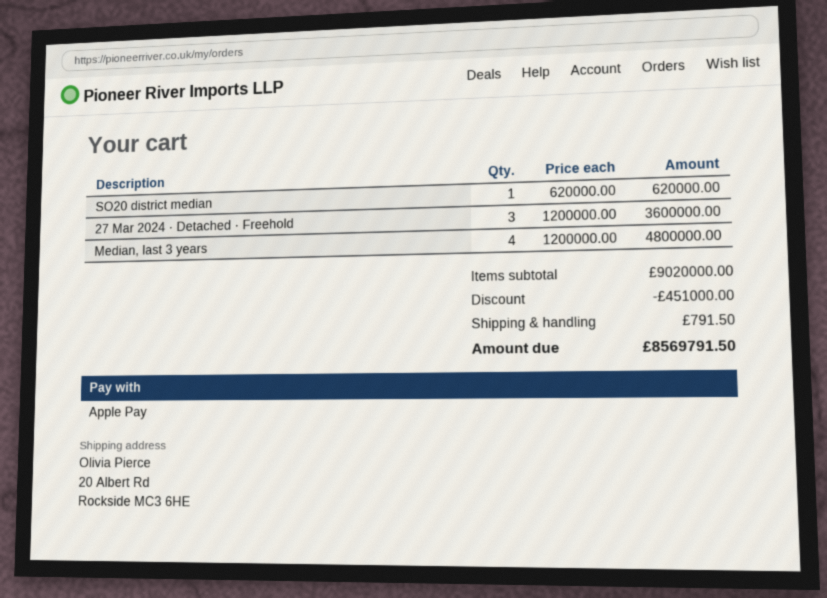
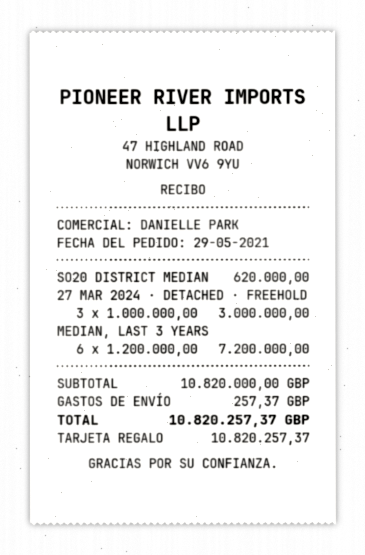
payment method: Apple Pay -> gift card
27 Mar 2024 · Detached · Freehold: 3 x 1200000.00 = 3600000.00 -> 3 x 1000000.00 = 3000000.00
Median, last 3 years: 4 x 1200000.00 = 4800000.00 -> 6 x 1200000.00 = 7200000.00
subtotal: 9020000.00 -> 10820000.00
discount: 451000.00 -> none
shipping: 791.50 -> 257.37
total: 8569791.50 -> 10820257.37

